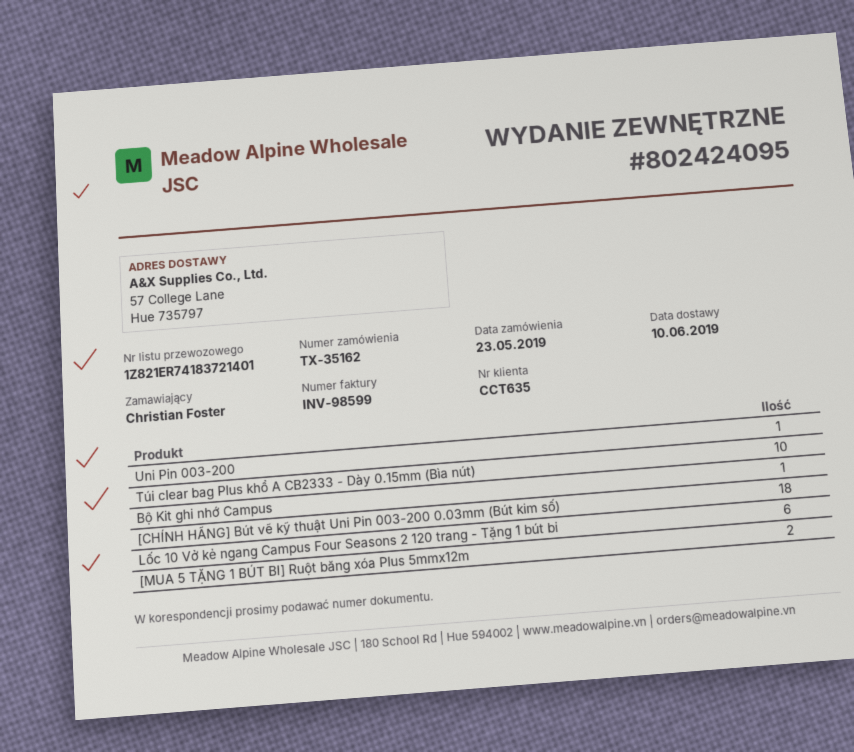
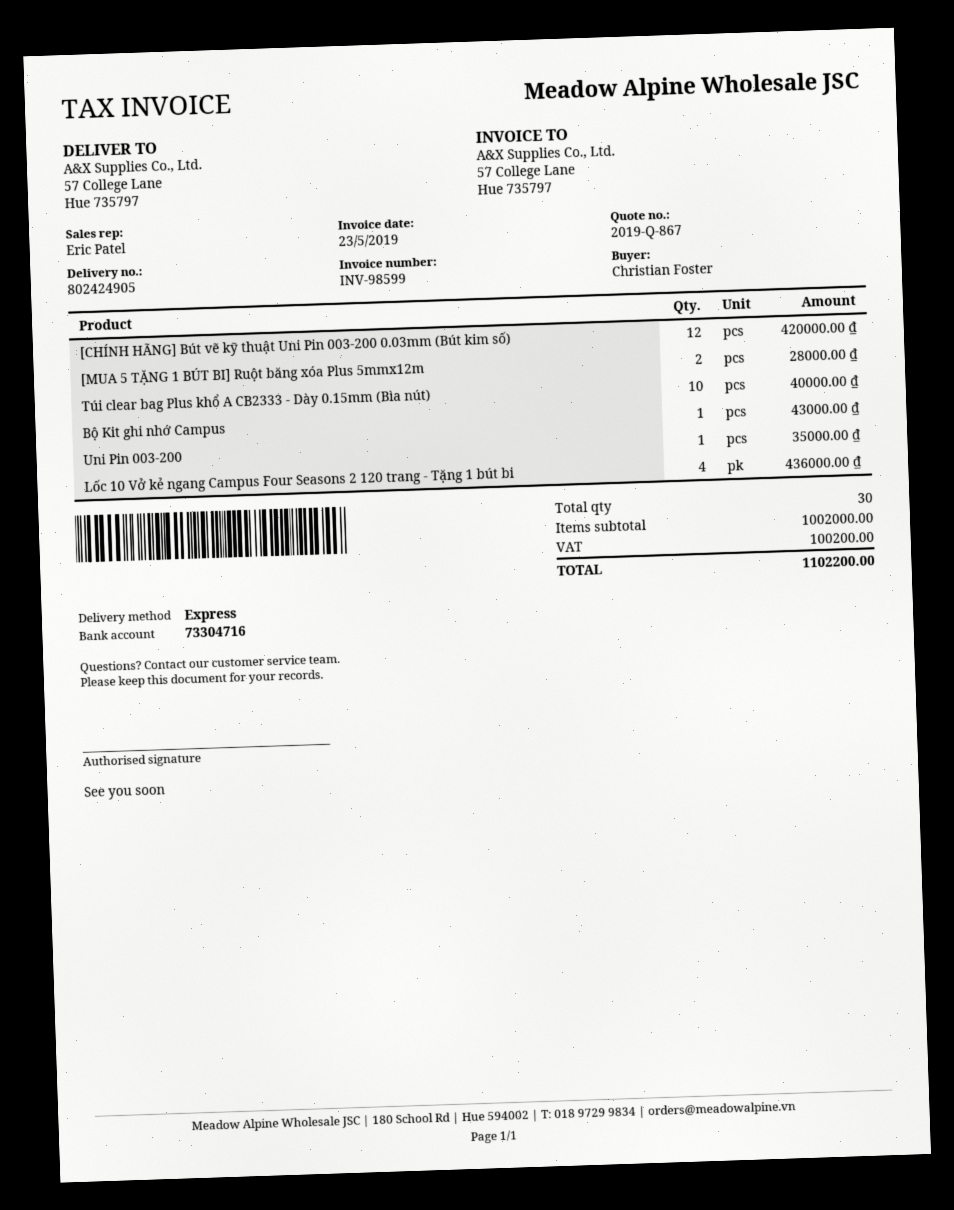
delivery note number: 802424095 -> 802424905
[CHÍNH HÃNG] Bút vẽ kỹ thuật Uni Pin 003-200 0.03mm (Bút kim số): 18 -> 12
Lốc 10 Vở kẻ ngang Campus Four Seasons 2 120 trang - Tặng 1 bút bi: 6 -> 4

